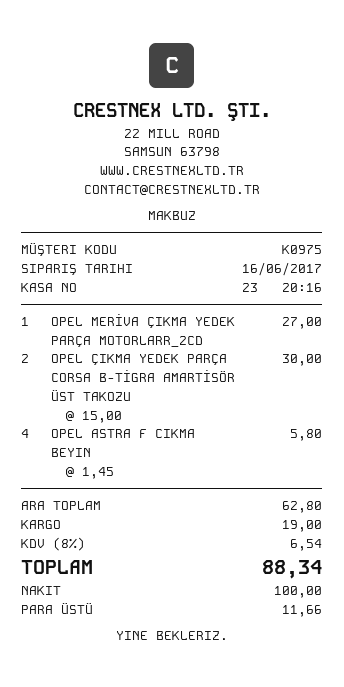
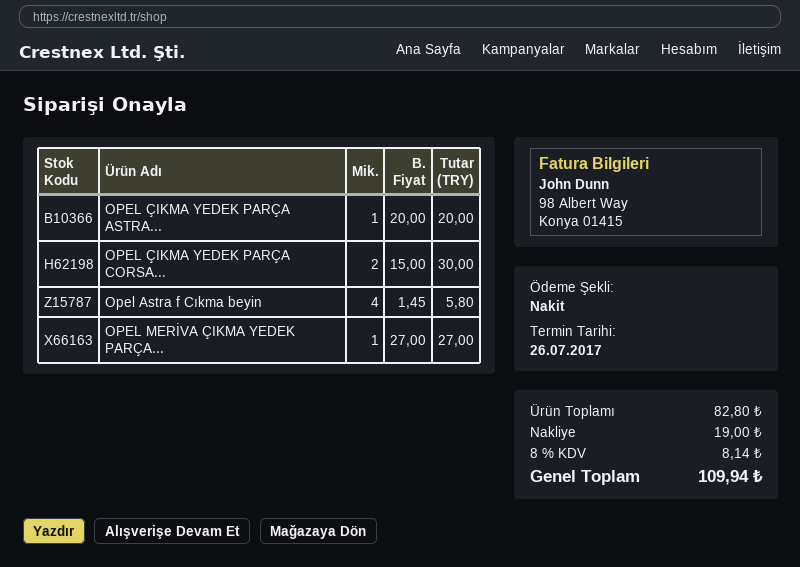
OPEL ÇIKMA YEDEK PARÇA ASTRA...: none -> 1 x 20.00 = 20.00
subtotal: 62.80 -> 82.80
tax: 8% = 6.54 -> 8% = 8.14
total: 88.34 -> 109.94

